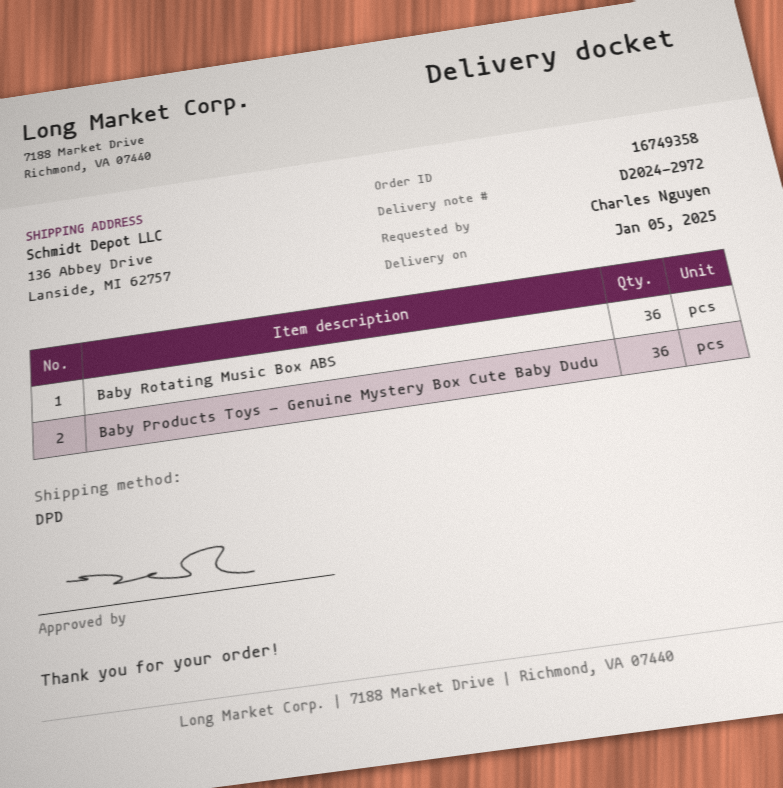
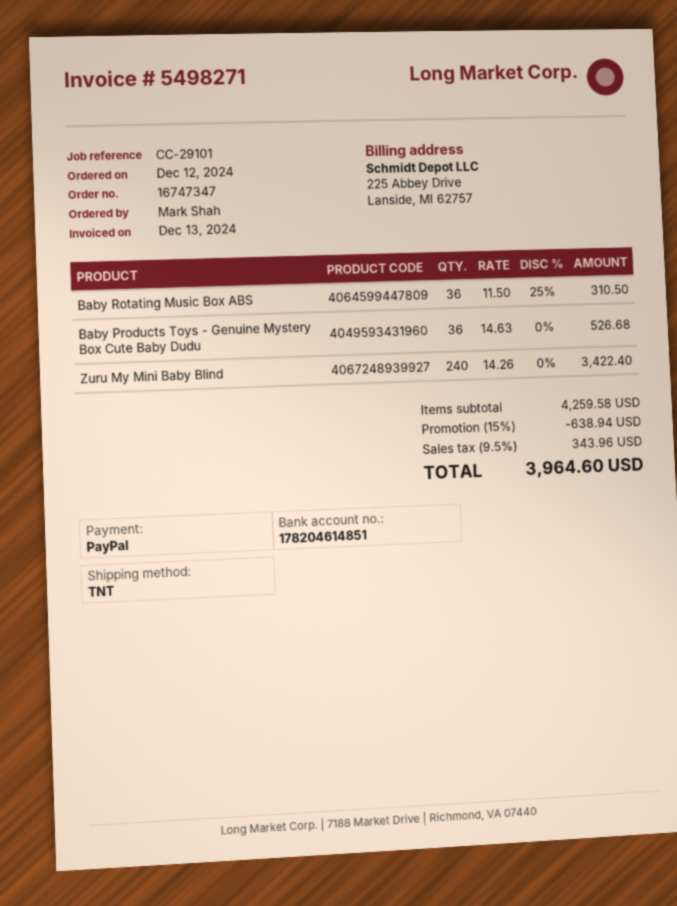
order number: 16749358 -> 16747347
ordered by: Charles Nguyen -> Mark Shah
shipping method: DPD -> TNT
Zuru My Mini Baby Blind: none -> 240

